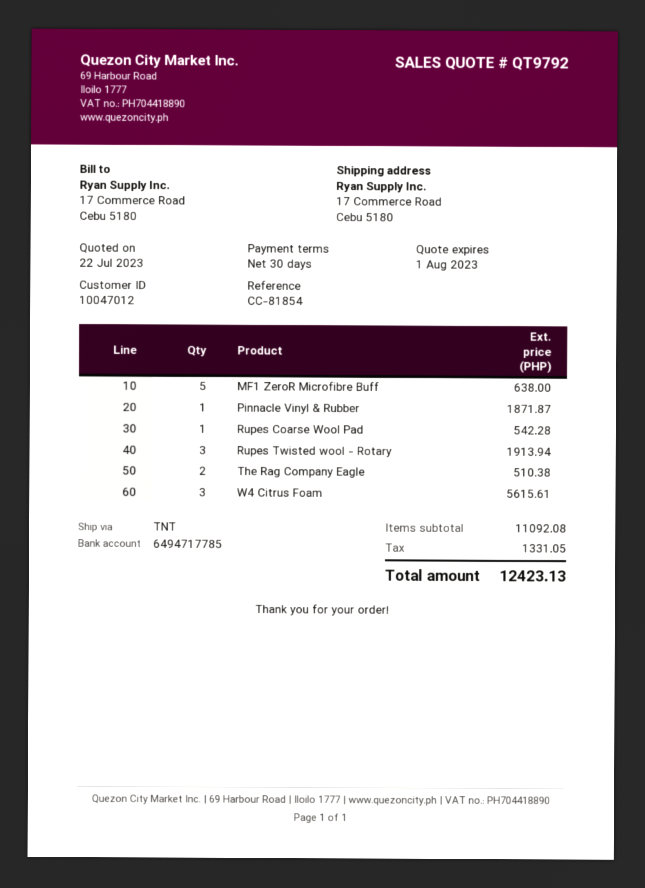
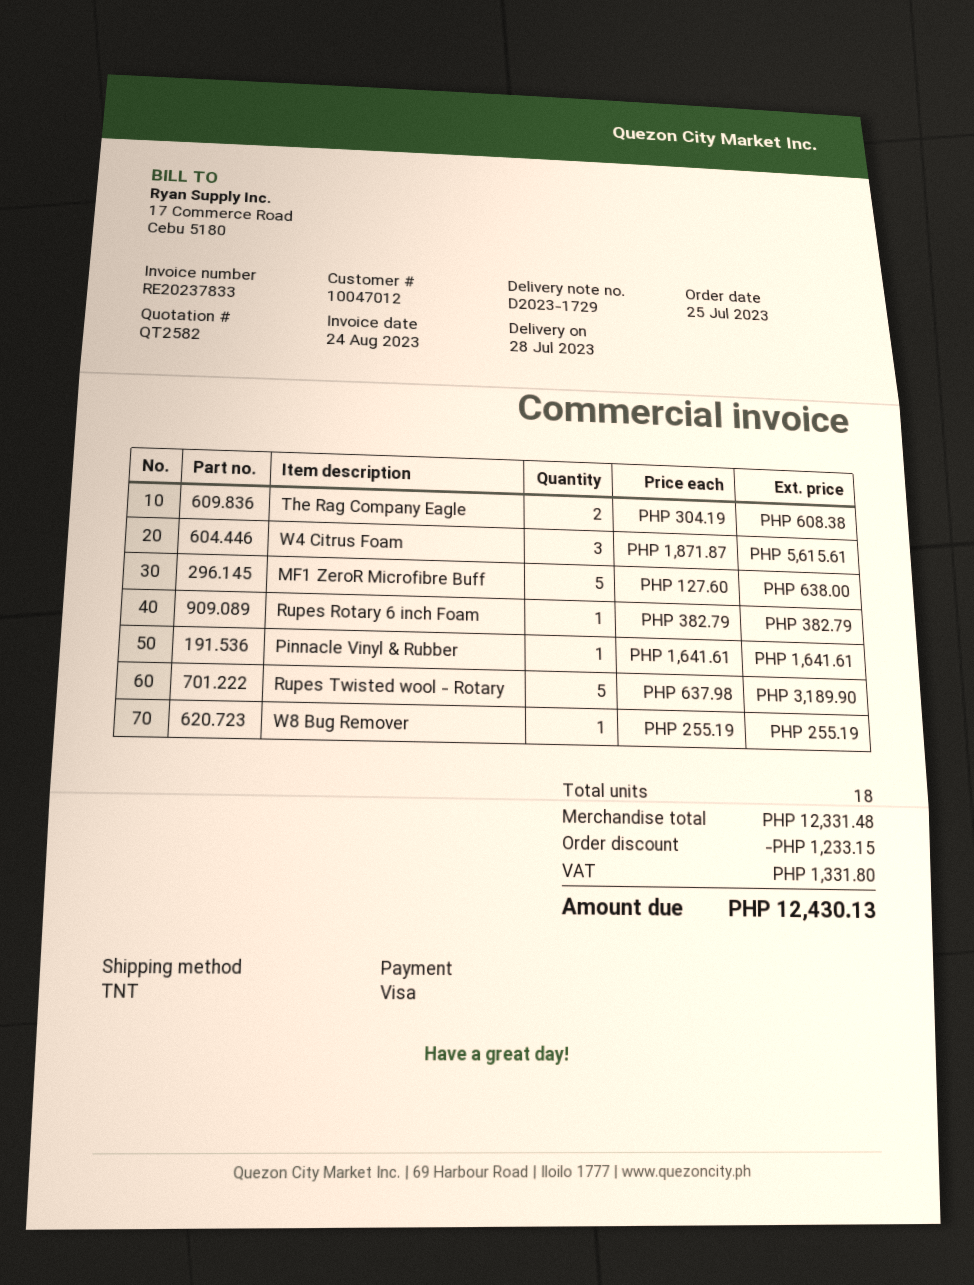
quote number: QT9792 -> QT2582
Pinnacle Vinyl & Rubber: 1 for 1871.87 -> 1 for 1641.61
Rupes Coarse Wool Pad: 1 for 542.28 -> none
Rupes Twisted wool - Rotary: 3 for 1913.94 -> 5 for 3189.90
The Rag Company Eagle: 2 for 510.38 -> 2 for 608.38
Rupes Rotary 6 inch Foam: none -> 1 for 382.79
W8 Bug Remover: none -> 1 for 255.19
subtotal: 11092.08 -> 12331.48
discount: none -> 1233.15
tax: 1331.05 -> 1331.80
total: 12423.13 -> 12430.13

